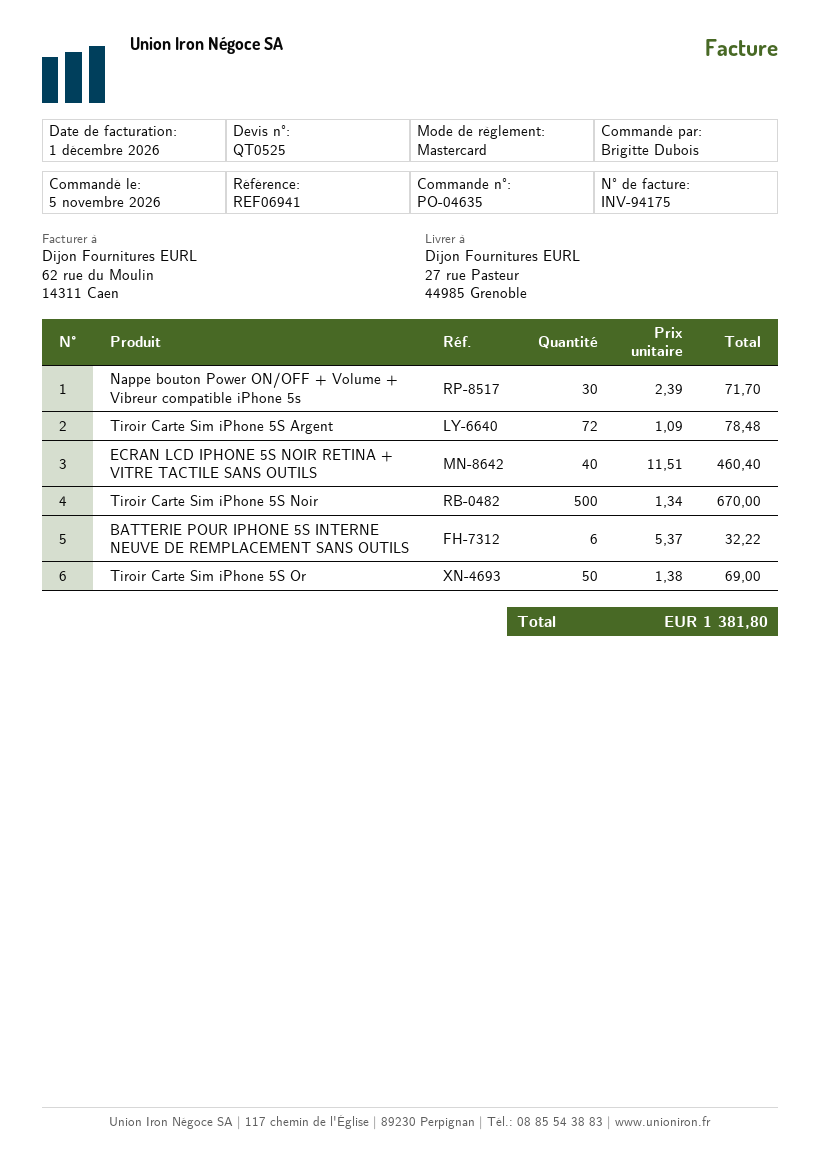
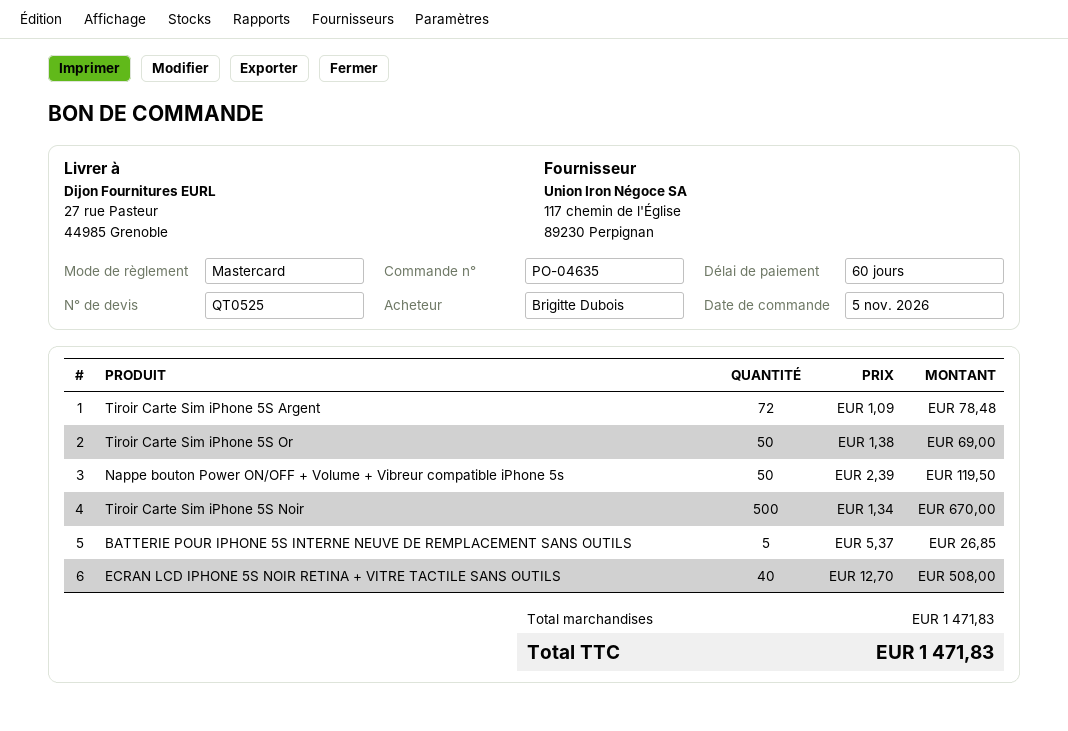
Nappe bouton Power ON/OFF + Volume + Vibreur compatible iPhone 5s: 30 x 2.39 = 71.70 -> 50 x 2.39 = 119.50
ECRAN LCD IPHONE 5S NOIR RETINA + VITRE TACTILE SANS OUTILS: 40 x 11.51 = 460.40 -> 40 x 12.70 = 508.00
BATTERIE POUR IPHONE 5S INTERNE NEUVE DE REMPLACEMENT SANS OUTILS: 6 x 5.37 = 32.22 -> 5 x 5.37 = 26.85
total: 1381.80 -> 1471.83

